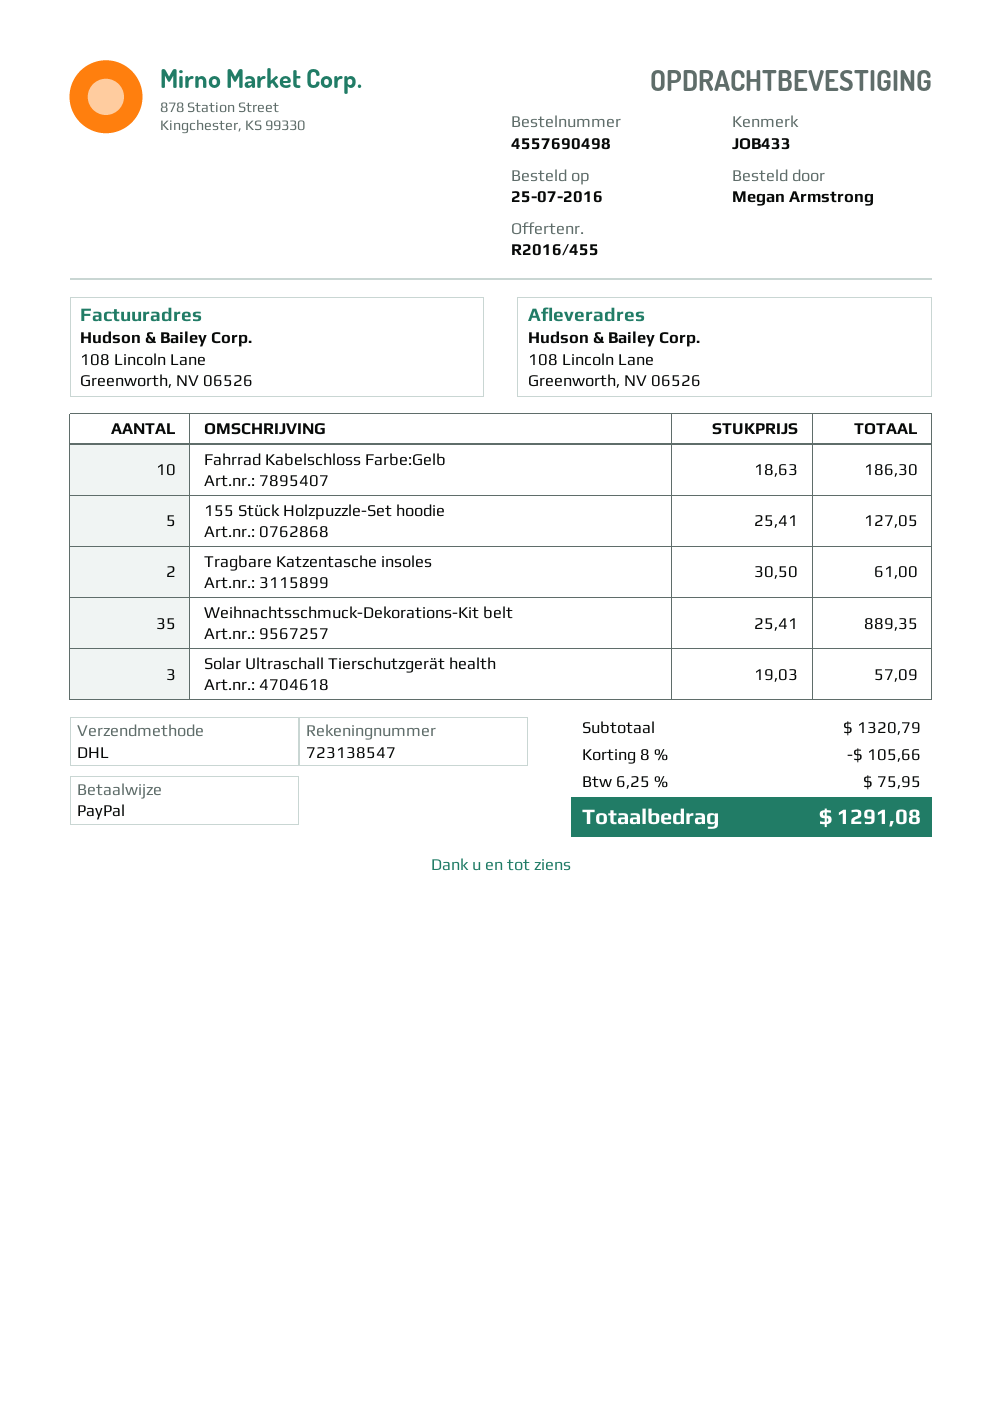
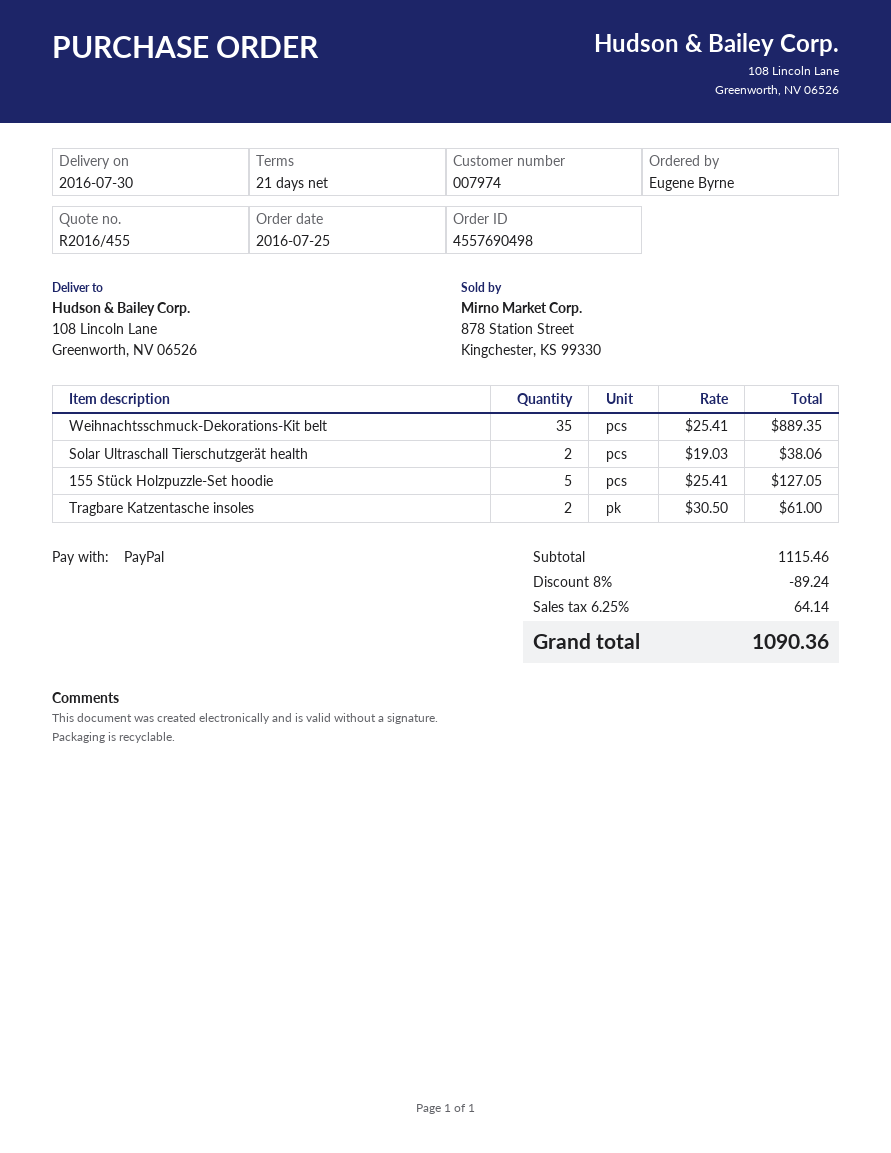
ordered by: Megan Armstrong -> Eugene Byrne
Fahrrad Kabelschloss Farbe:Gelb: 10 x 18.63 = 186.30 -> none
Solar Ultraschall Tierschutzgerät health: 3 x 19.03 = 57.09 -> 2 x 19.03 = 38.06
subtotal: 1320.79 -> 1115.46
discount: 8% = 105.66 -> 8% = 89.24
tax: 6.25% = 75.95 -> 6.25% = 64.14
total: 1291.08 -> 1090.36

